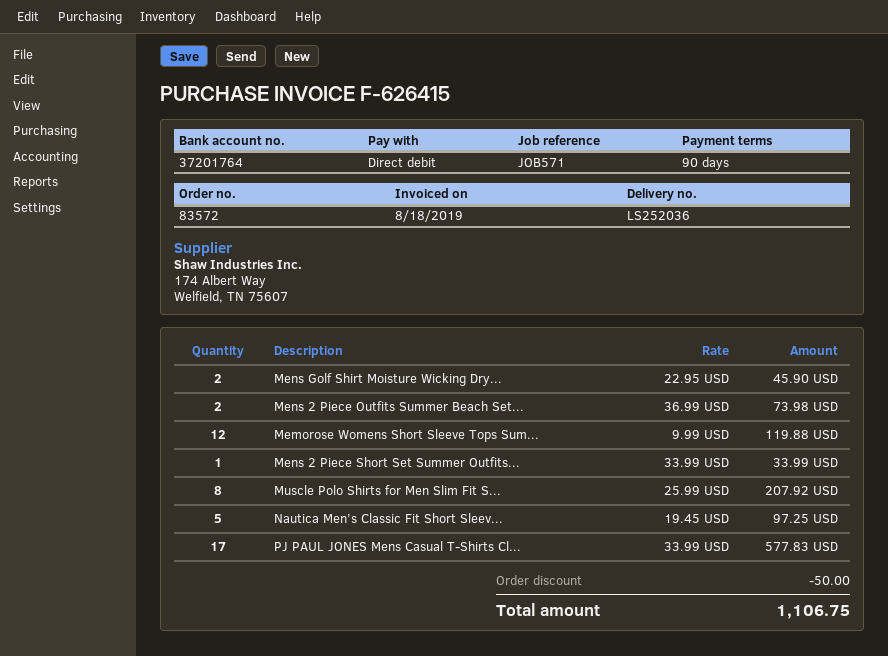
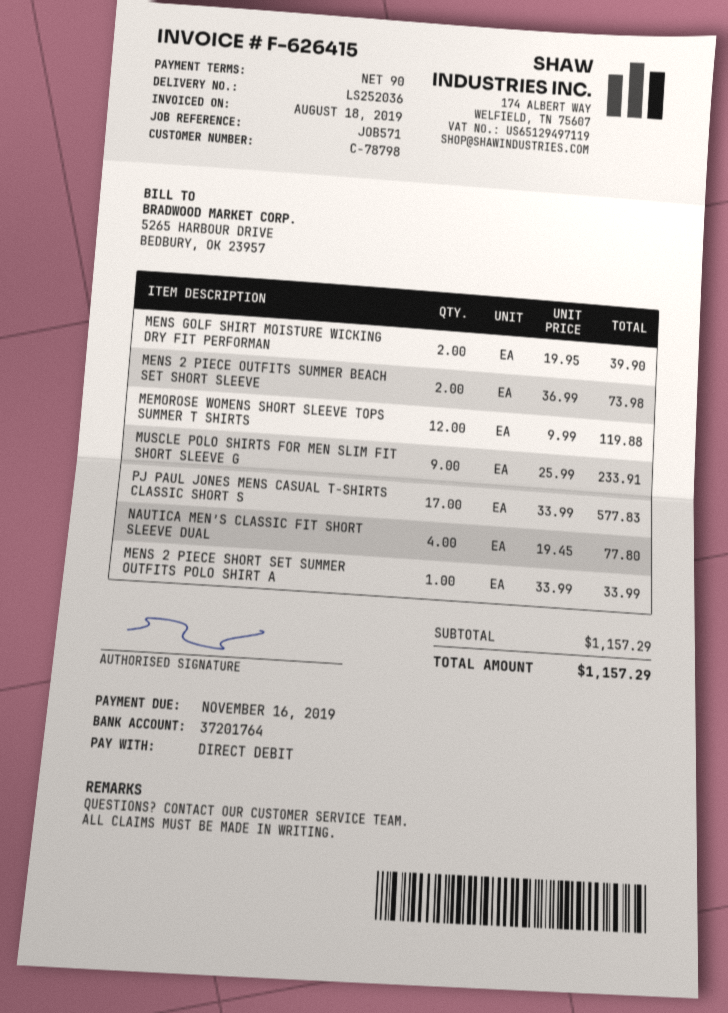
Mens Golf Shirt Moisture Wicking Dry...: 2 x 22.95 = 45.90 -> 2 x 19.95 = 39.90
Muscle Polo Shirts for Men Slim Fit S...: 8 x 25.99 = 207.92 -> 9 x 25.99 = 233.91
Nautica Men’s Classic Fit Short Sleev...: 5 x 19.45 = 97.25 -> 4 x 19.45 = 77.80
discount: 50.00 -> none
total: 1106.75 -> 1157.29

